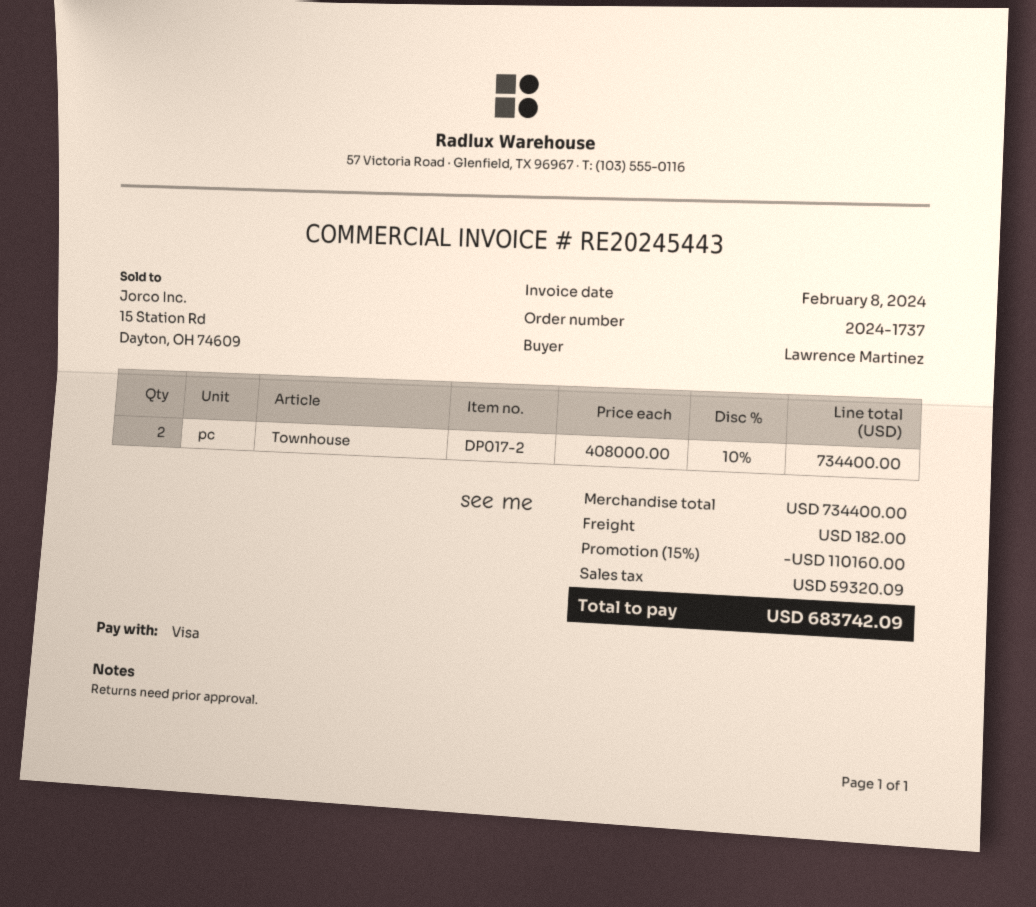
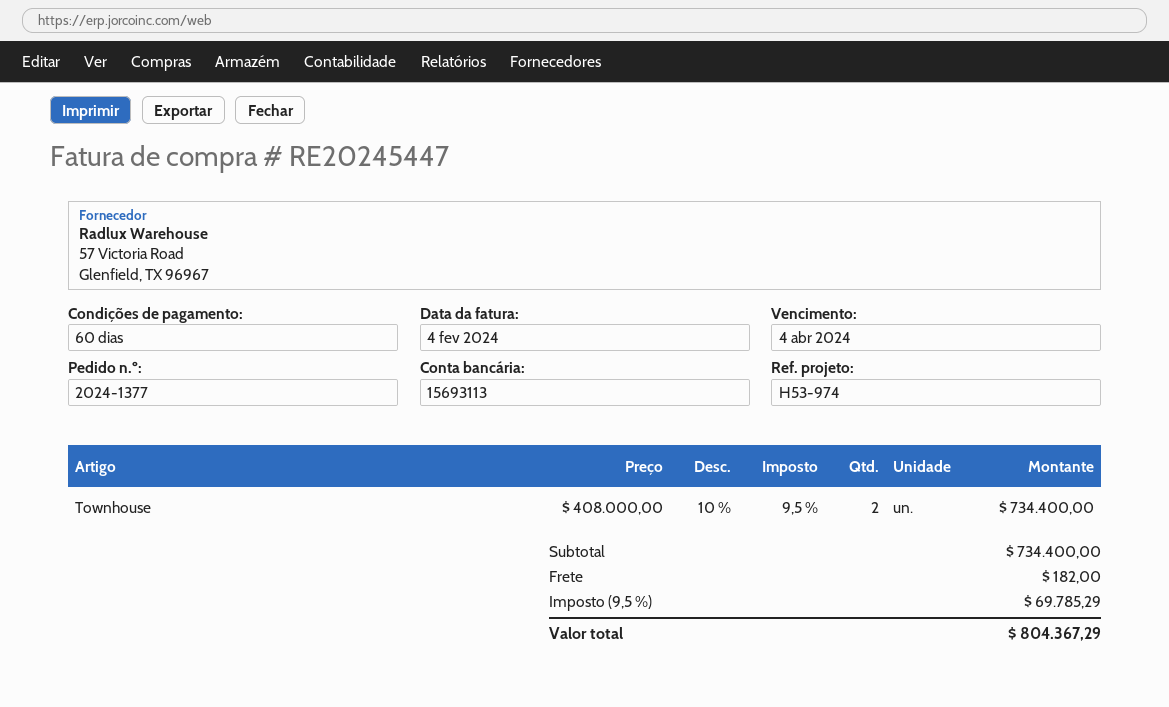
order number: 2024-1737 -> 2024-1377
invoice number: RE20245443 -> RE20245447
invoice date: 2024-02-08 -> 2024-02-04
discount: 15% = 110160.00 -> none
tax: 59320.09 -> 69785.29
total: 683742.09 -> 804367.29

